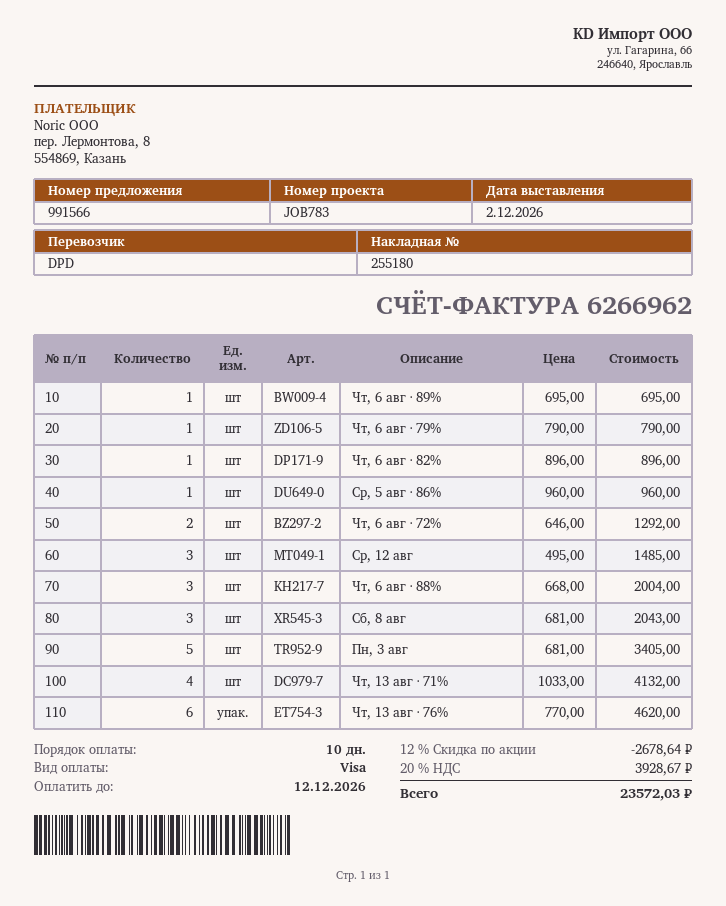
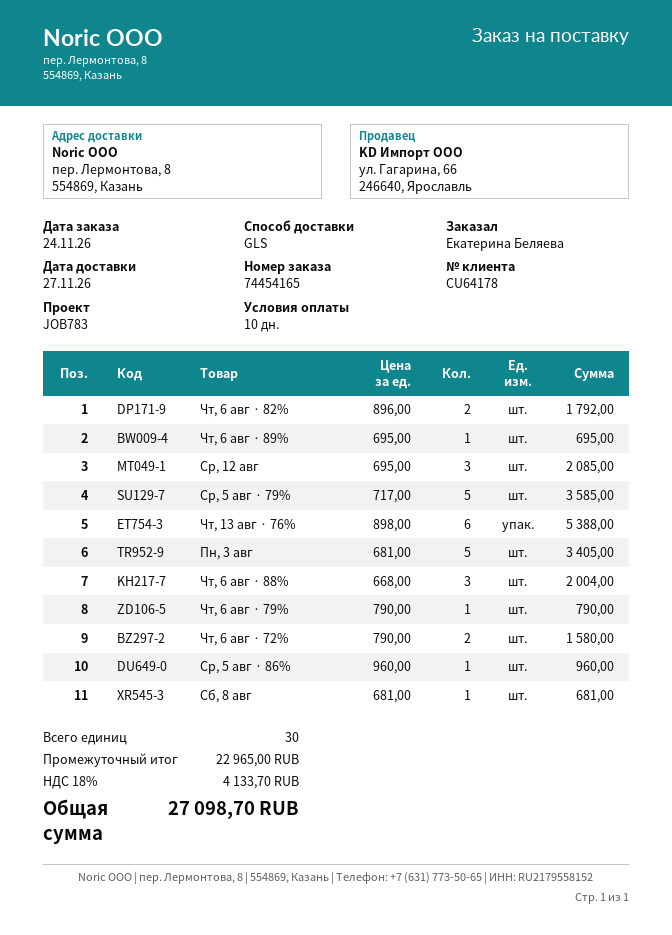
shipping method: DPD -> GLS
Чт, 6 авг · 82%: 1 x 896.00 = 896.00 -> 2 x 896.00 = 1792.00
Чт, 6 авг · 72%: 2 x 646.00 = 1292.00 -> 2 x 790.00 = 1580.00
Ср, 12 авг: 3 x 495.00 = 1485.00 -> 3 x 695.00 = 2085.00
Сб, 8 авг: 3 x 681.00 = 2043.00 -> 1 x 681.00 = 681.00
Чт, 13 авг · 71%: 4 x 1033.00 = 4132.00 -> none
Чт, 13 авг · 76%: 6 x 770.00 = 4620.00 -> 6 x 898.00 = 5388.00
Ср, 5 авг · 79%: none -> 5 x 717.00 = 3585.00
discount: 12% = 2678.64 -> none
tax: 20% = 3928.67 -> 18% = 4133.70
total: 23572.03 -> 27098.70

